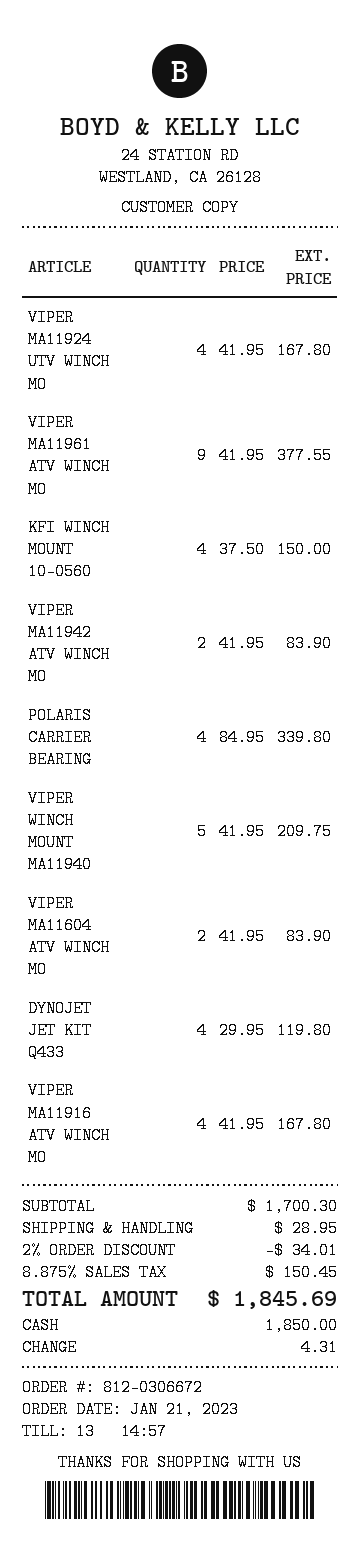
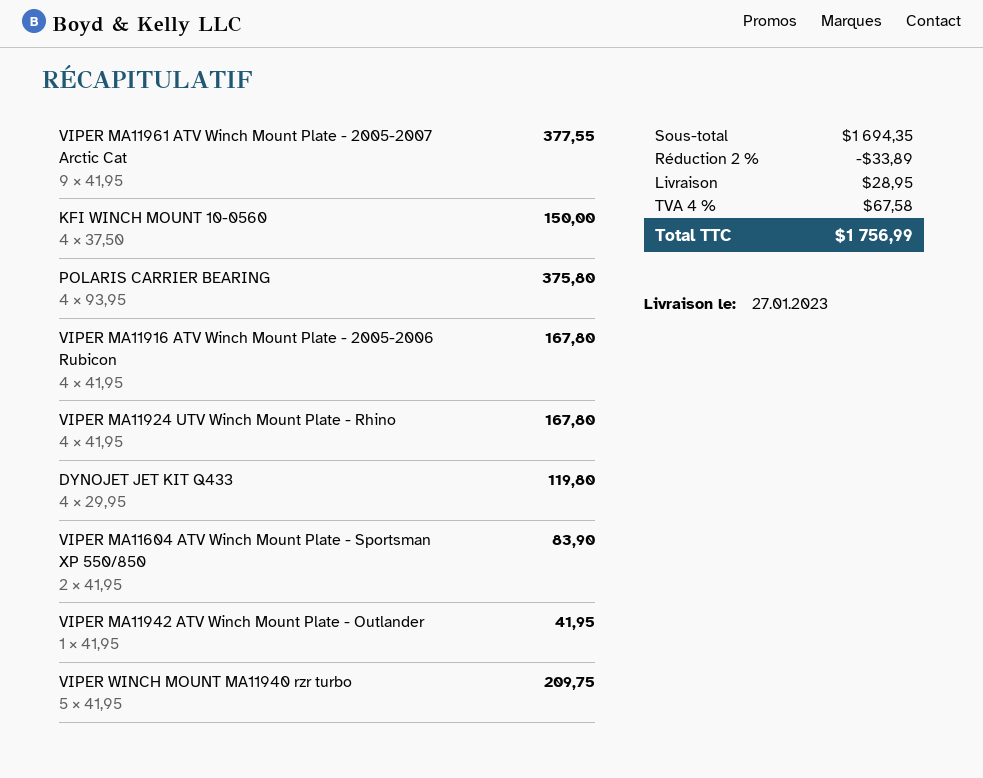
VIPER MA11942 ATV WINCH MO: 2 x 41.95 = 83.90 -> 1 x 41.95 = 41.95
POLARIS CARRIER BEARING: 4 x 84.95 = 339.80 -> 4 x 93.95 = 375.80
subtotal: 1700.30 -> 1694.35
discount: 2% = 34.01 -> 2% = 33.89
tax: 8.875% = 150.45 -> 4% = 67.58
total: 1845.69 -> 1756.99

